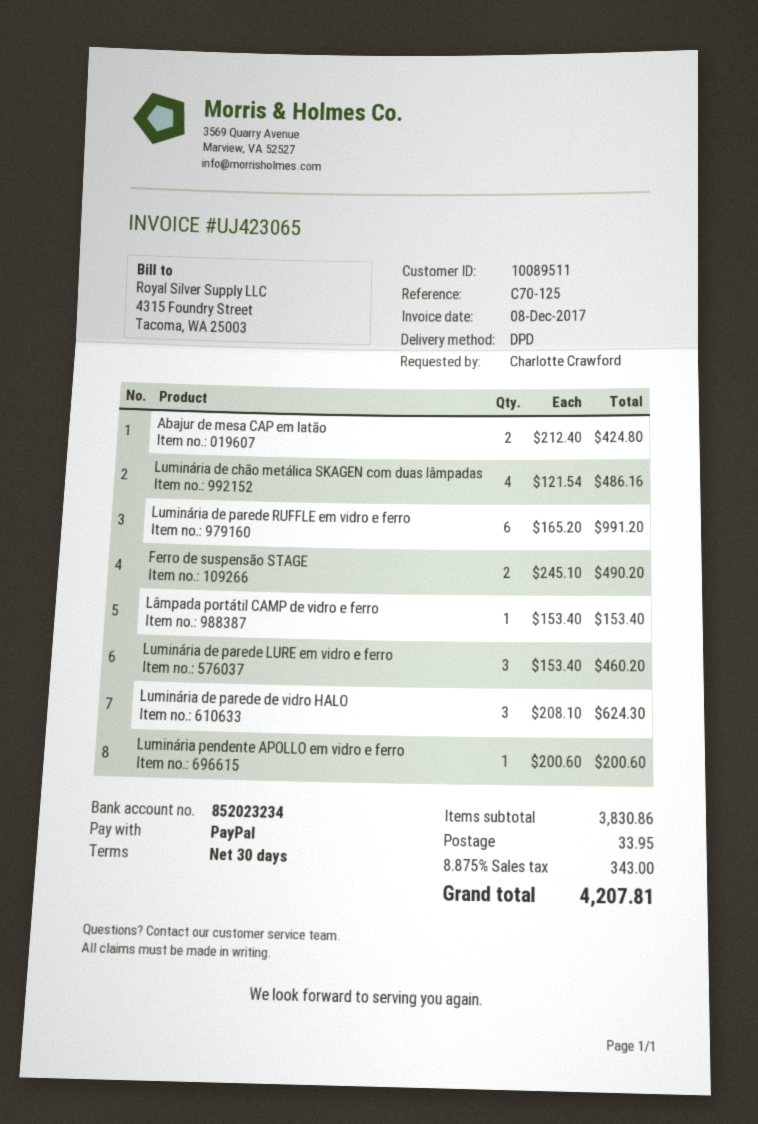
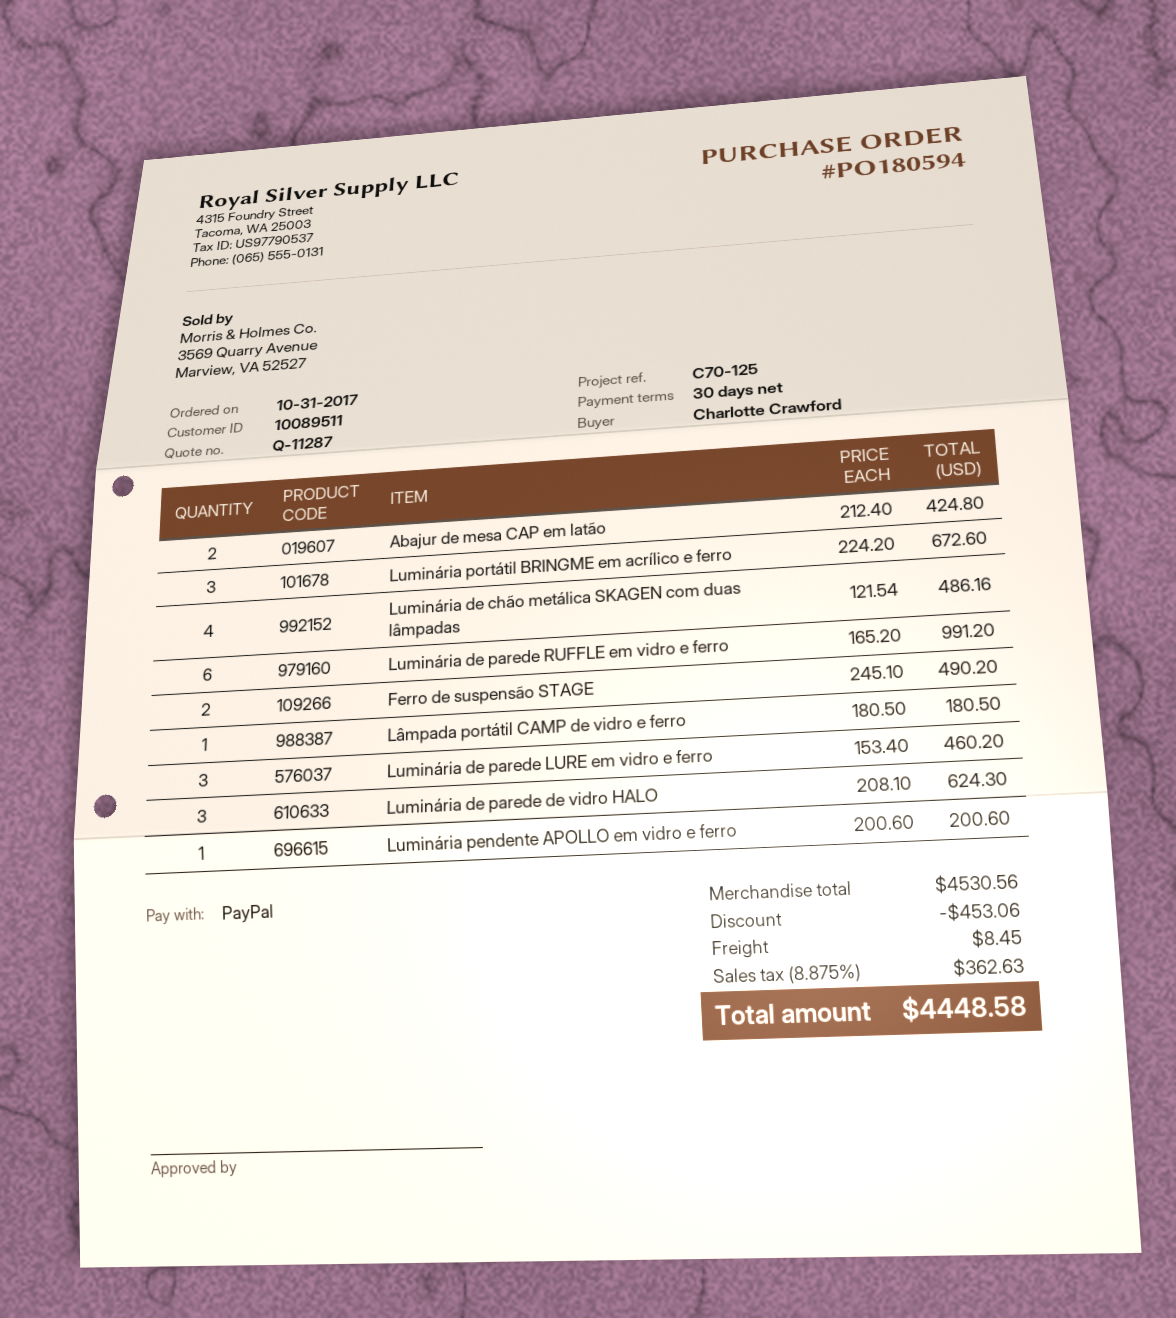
Lâmpada portátil CAMP de vidro e ferro: 1 x 153.40 = 153.40 -> 1 x 180.50 = 180.50
Luminária portátil BRINGME em acrílico e ferro: none -> 3 x 224.20 = 672.60
subtotal: 3830.86 -> 4530.56
discount: none -> 453.06
shipping: 33.95 -> 8.45
tax: 8.875% = 343.00 -> 8.875% = 362.63
total: 4207.81 -> 4448.58

